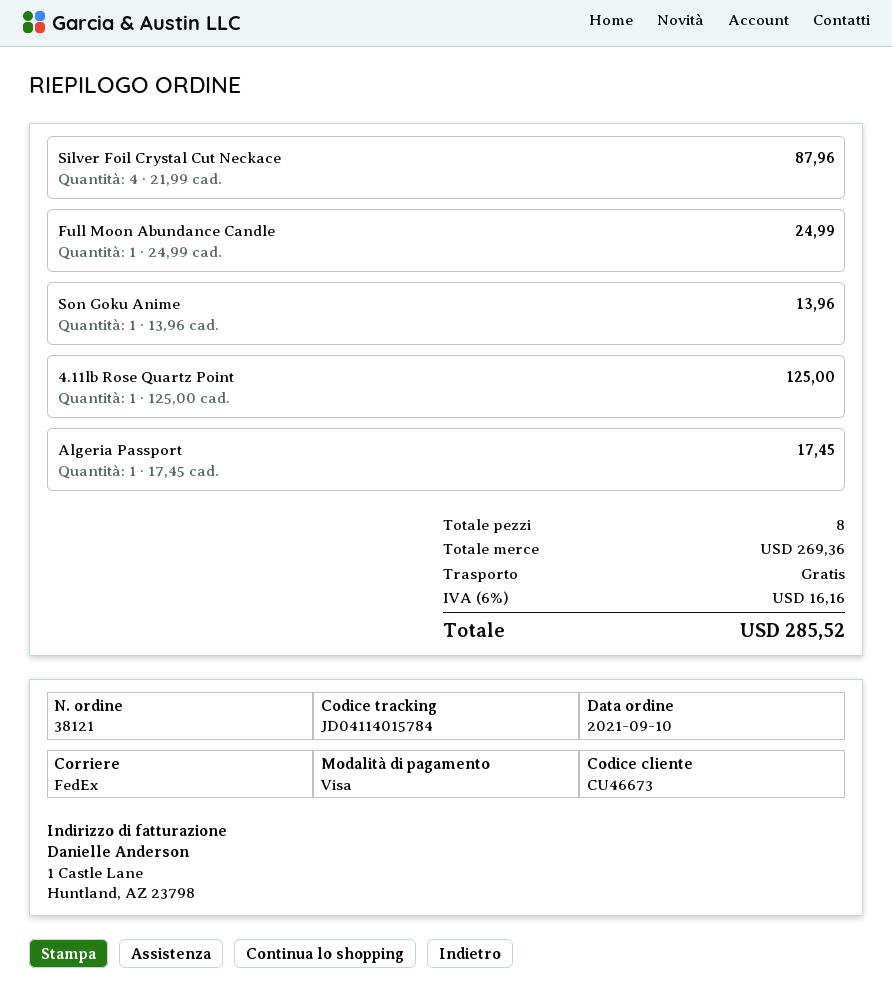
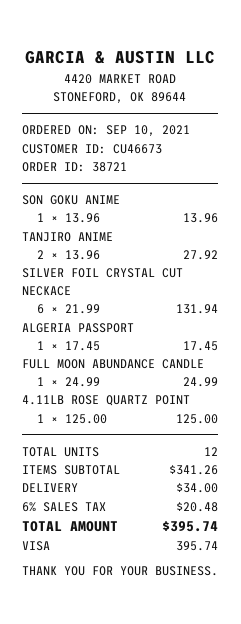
order number: 38121 -> 38721
Silver Foil Crystal Cut Neckace: 4 x 21.99 = 87.96 -> 6 x 21.99 = 131.94
TANJIRO ANIME: none -> 2 x 13.96 = 27.92
total quantity: 8 -> 12
subtotal: 269.36 -> 341.26
shipping: 0.00 -> 34.00
tax: 6% = 16.16 -> 6% = 20.48
total: 285.52 -> 395.74

